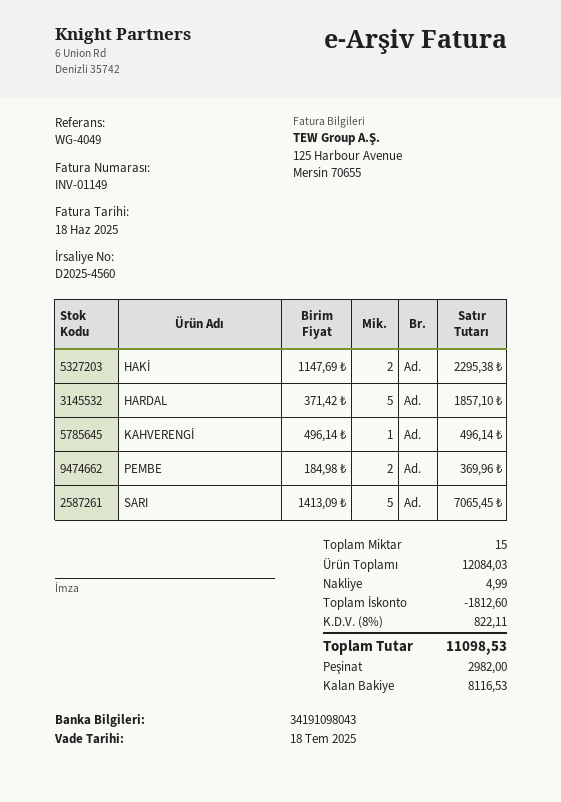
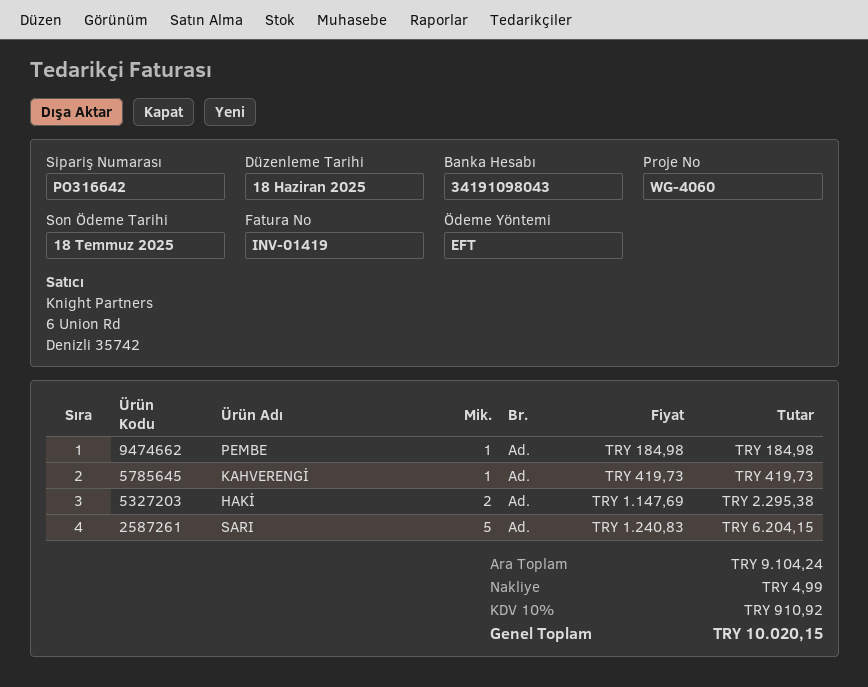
invoice number: INV-01149 -> INV-01419
reference: WG-4049 -> WG-4060
HARDAL: 5 x 371.42 = 1857.10 -> none
KAHVERENGİ: 1 x 496.14 = 496.14 -> 1 x 419.73 = 419.73
PEMBE: 2 x 184.98 = 369.96 -> 1 x 184.98 = 184.98
SARI: 5 x 1413.09 = 7065.45 -> 5 x 1240.83 = 6204.15
subtotal: 12084.03 -> 9104.24
discount: 1812.60 -> none
tax: 8% = 822.11 -> 10% = 910.92
total: 11098.53 -> 10020.15

